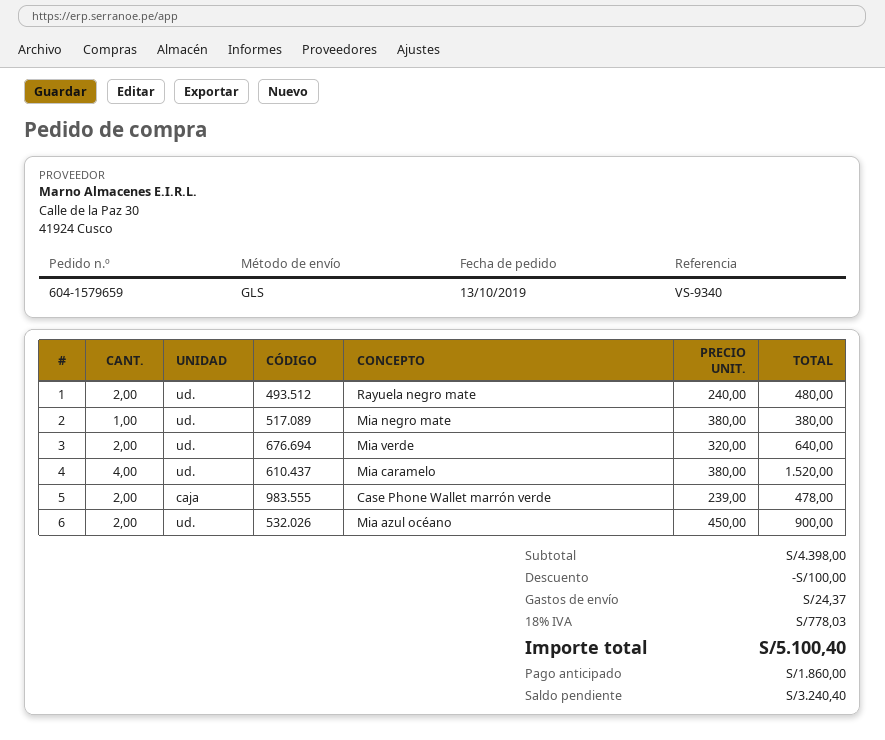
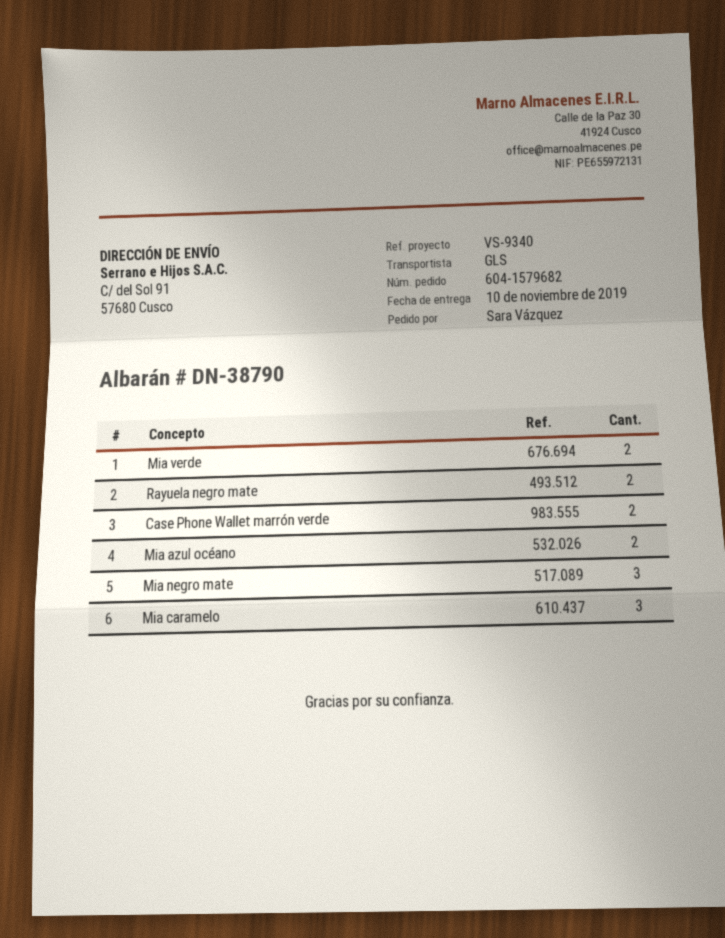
order number: 604-1579659 -> 604-1579682
Mia negro mate: 1 -> 3
Mia caramelo: 4 -> 3

